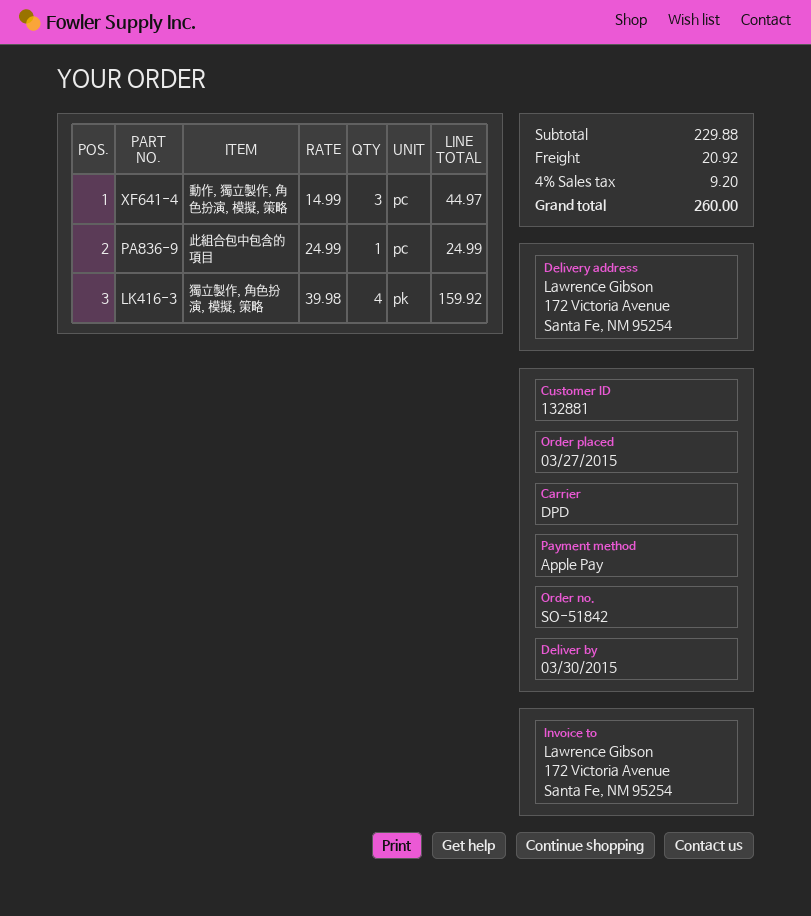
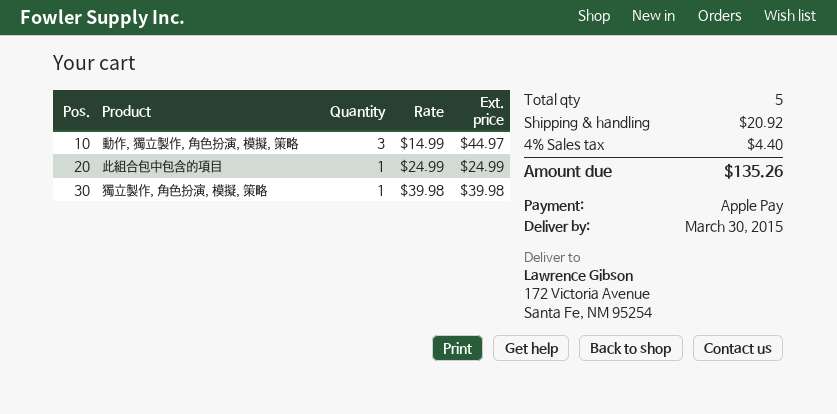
獨立製作, 角色扮演, 模擬, 策略: 4 x 39.98 = 159.92 -> 1 x 39.98 = 39.98
tax: 4% = 9.20 -> 4% = 4.40
total: 260.00 -> 135.26

